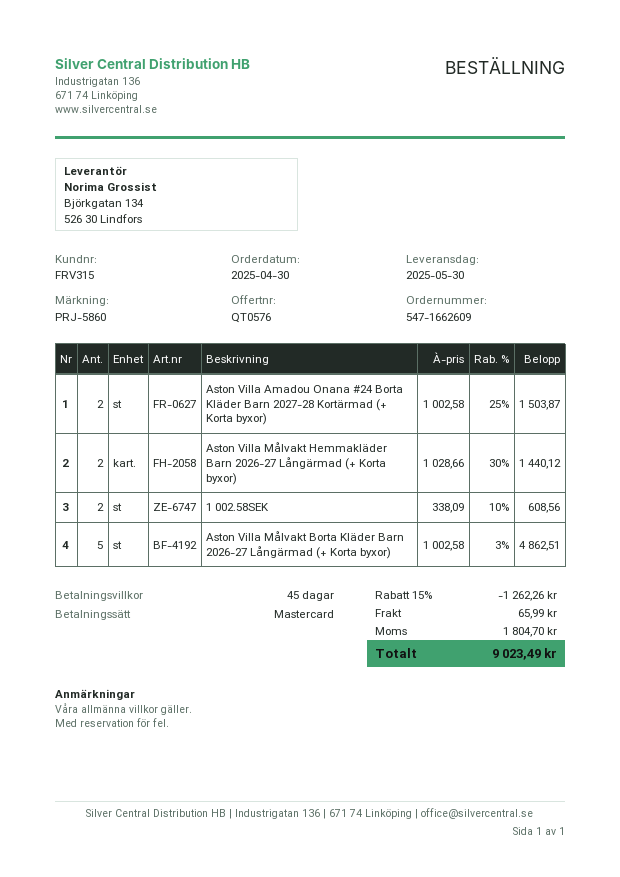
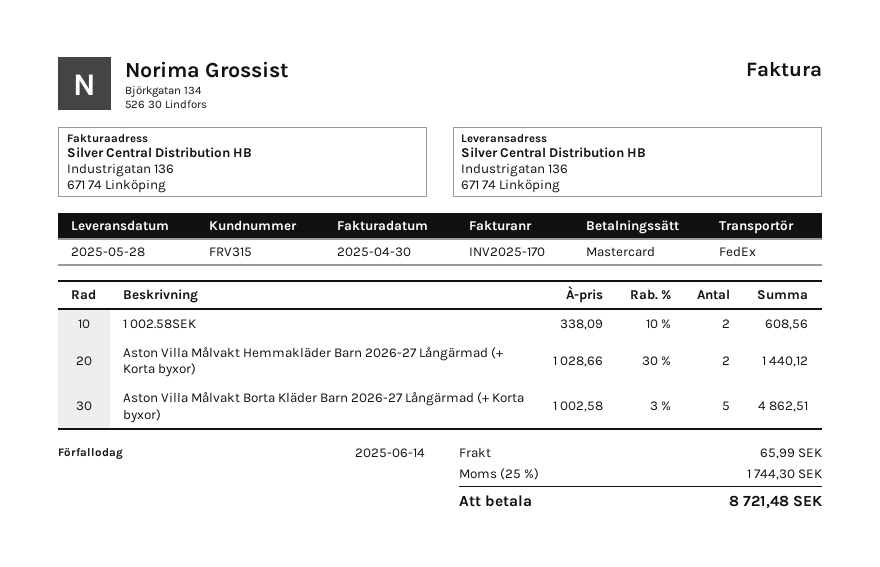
delivery date: 2025-05-30 -> 2025-05-28
Aston Villa Amadou Onana #24 Borta Kläder Barn 2027-28 Kortärmad (+ Korta byxor): 2 x 1002.58 - 25% = 1503.87 -> none
discount: 15% = 1262.26 -> none
tax: 1804.70 -> 1744.30
total: 9023.49 -> 8721.48

